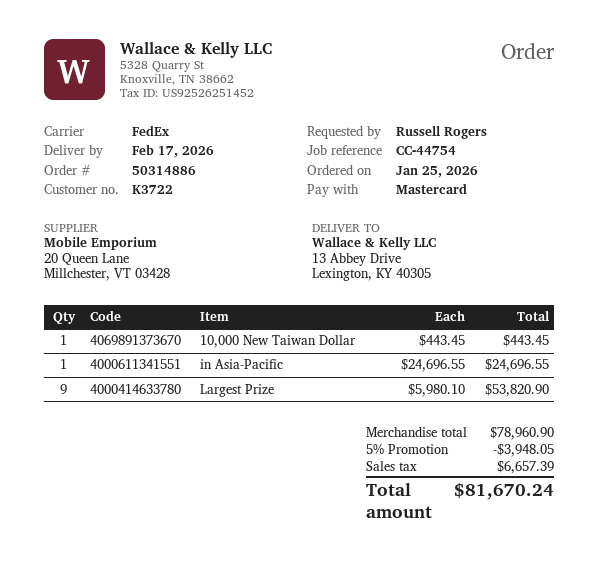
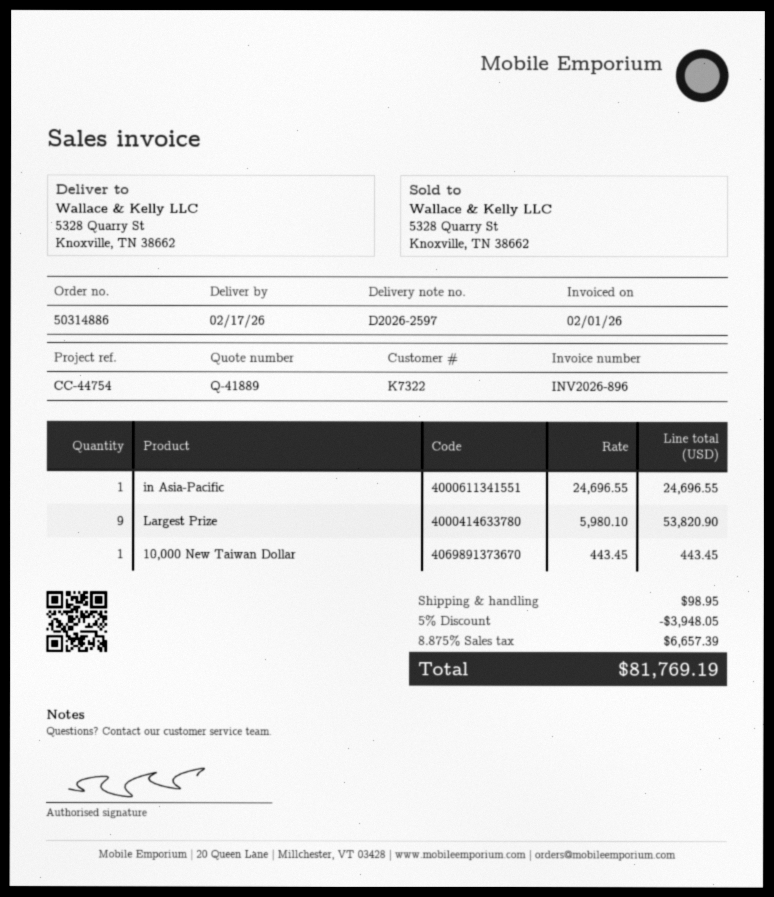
customer number: K3722 -> K7322
ship to: 13 Abbey Drive, Lexington, KY 40305 -> 5328 Quarry St, Knoxville, TN 38662
shipping: none -> 98.95
total: 81670.24 -> 81769.19

